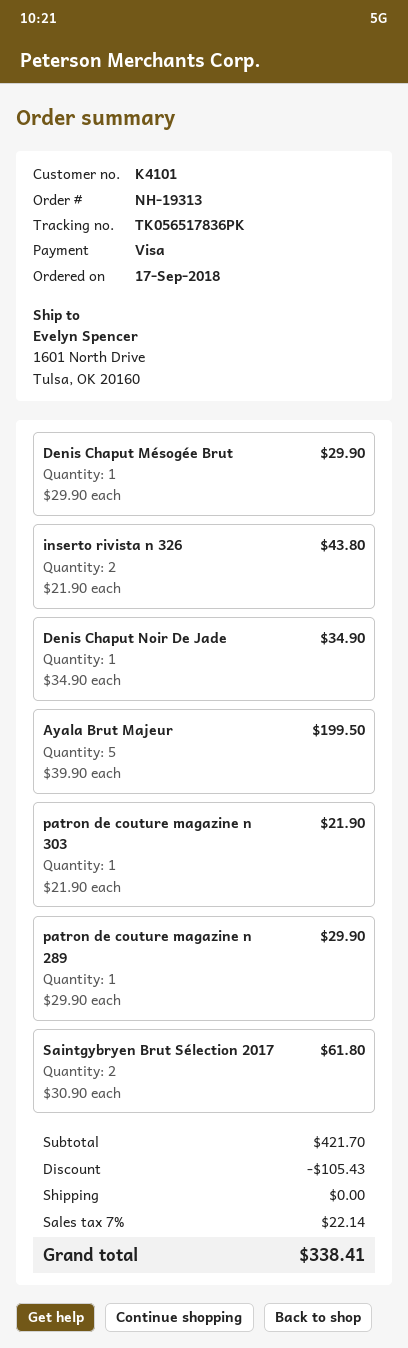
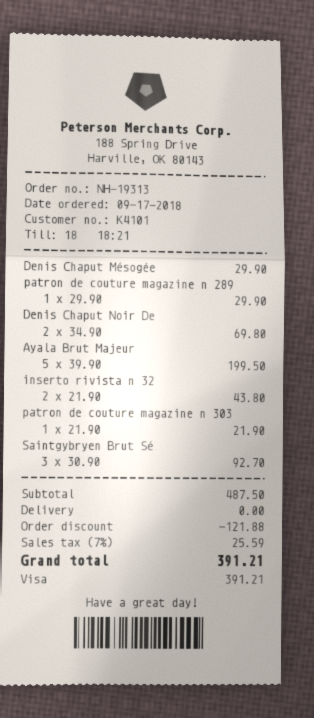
Denis Chaput Noir De Jade: 1 x 34.90 = 34.90 -> 2 x 34.90 = 69.80
Saintgybryen Brut Sélection 2017: 2 x 30.90 = 61.80 -> 3 x 30.90 = 92.70
subtotal: 421.70 -> 487.50
discount: 105.43 -> 121.88
tax: 7% = 22.14 -> 7% = 25.59
total: 338.41 -> 391.21

